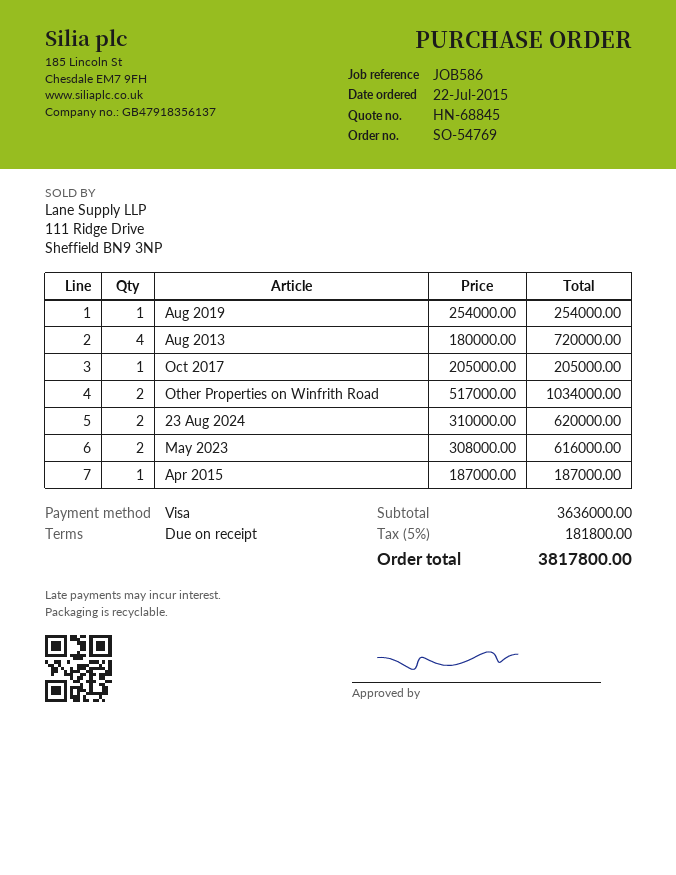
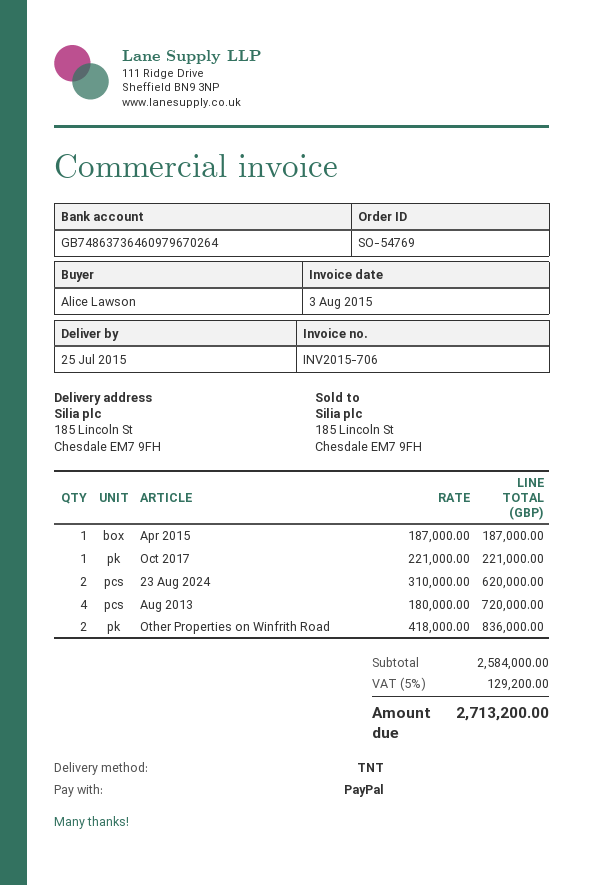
payment method: Visa -> PayPal
Aug 2019: 1 x 254000.00 = 254000.00 -> none
Oct 2017: 1 x 205000.00 = 205000.00 -> 1 x 221000.00 = 221000.00
Other Properties on Winfrith Road: 2 x 517000.00 = 1034000.00 -> 2 x 418000.00 = 836000.00
May 2023: 2 x 308000.00 = 616000.00 -> none
subtotal: 3636000.00 -> 2584000.00
tax: 5% = 181800.00 -> 5% = 129200.00
total: 3817800.00 -> 2713200.00

